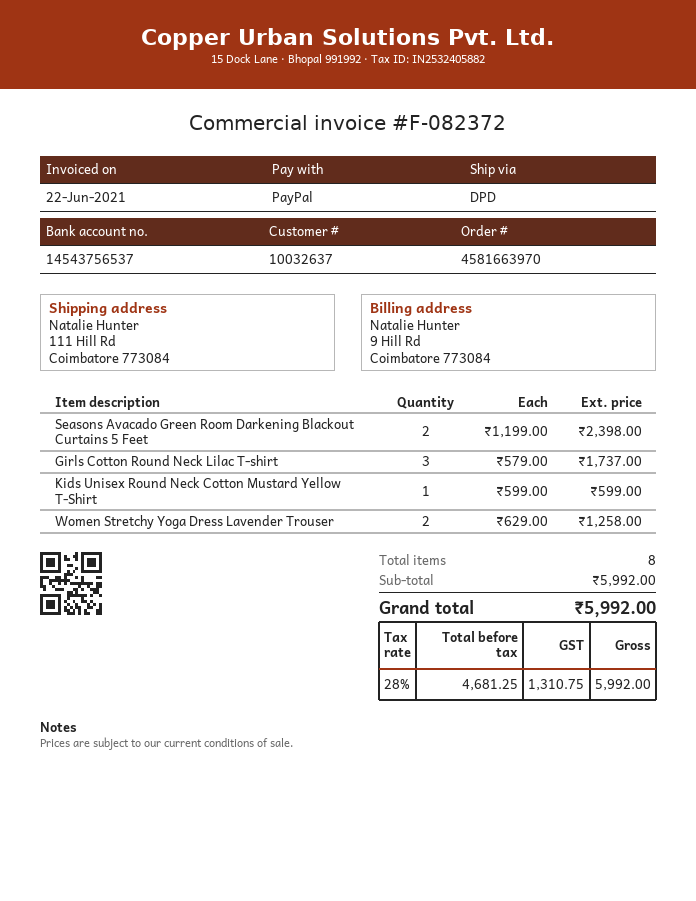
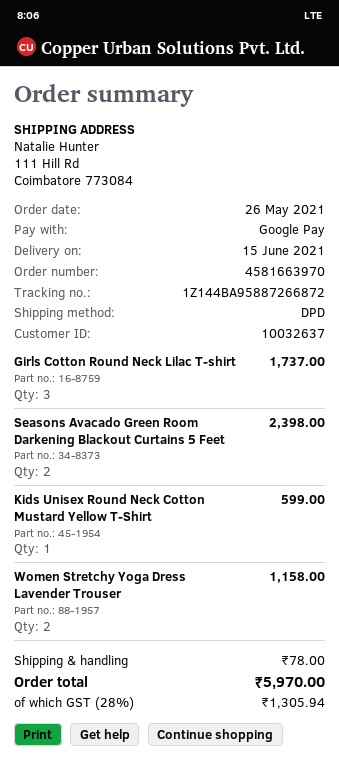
payment method: PayPal -> Google Pay
Women Stretchy Yoga Dress Lavender Trouser: 2 for 1258.00 -> 2 for 1158.00
shipping: none -> 78.00
tax: 28% = 1310.75 -> 28% = 1305.94
total: 5992.00 -> 5970.00

